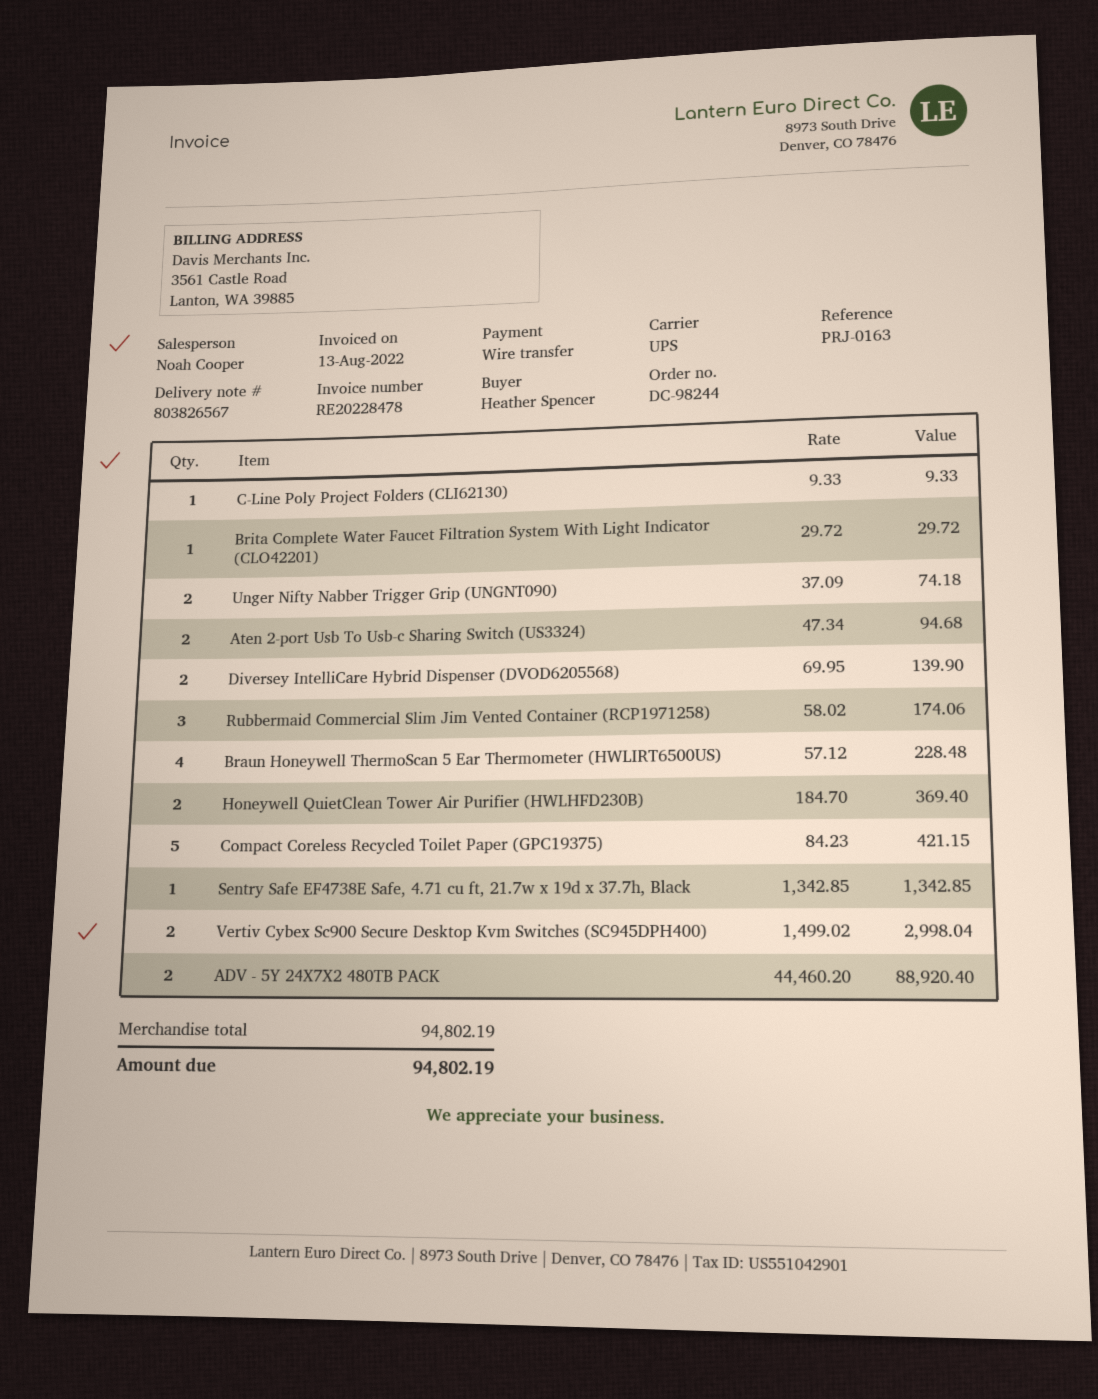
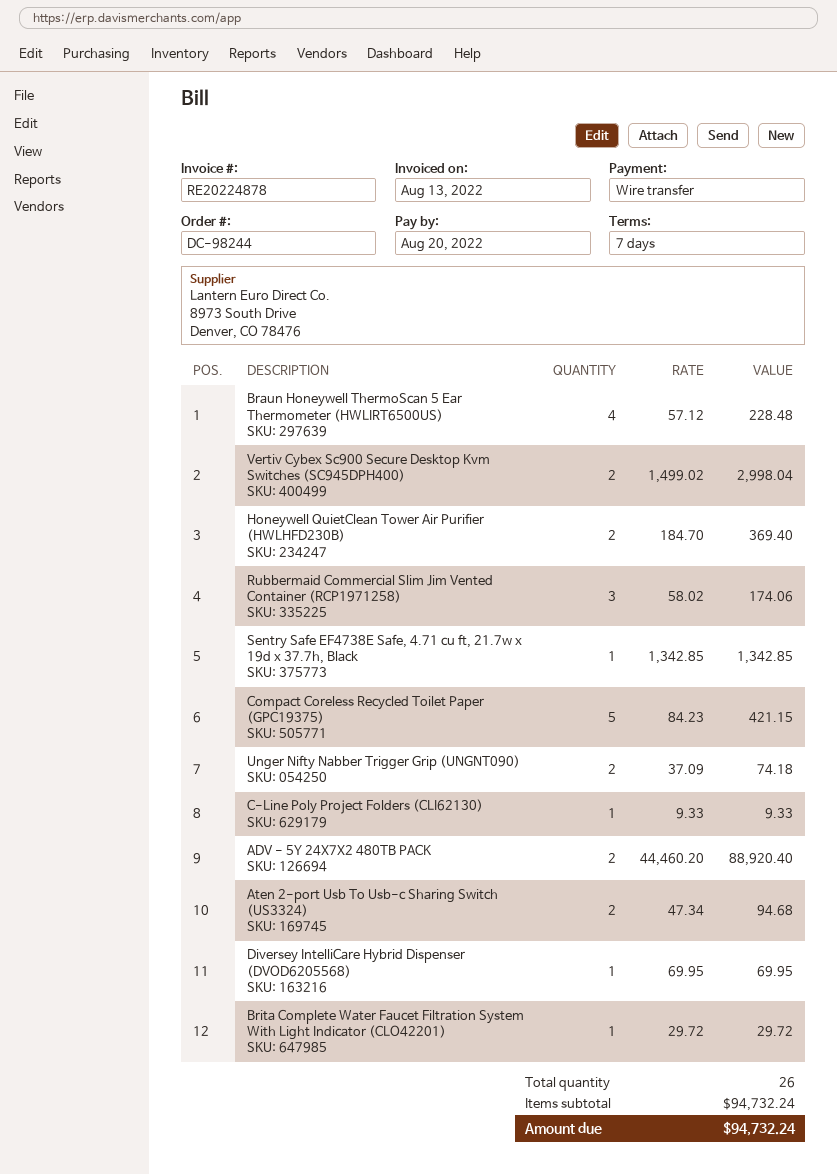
invoice number: RE20228478 -> RE20224878
Diversey IntelliCare Hybrid Dispenser (DVOD6205568): 2 x 69.95 = 139.90 -> 1 x 69.95 = 69.95
subtotal: 94802.19 -> 94732.24
total: 94802.19 -> 94732.24

